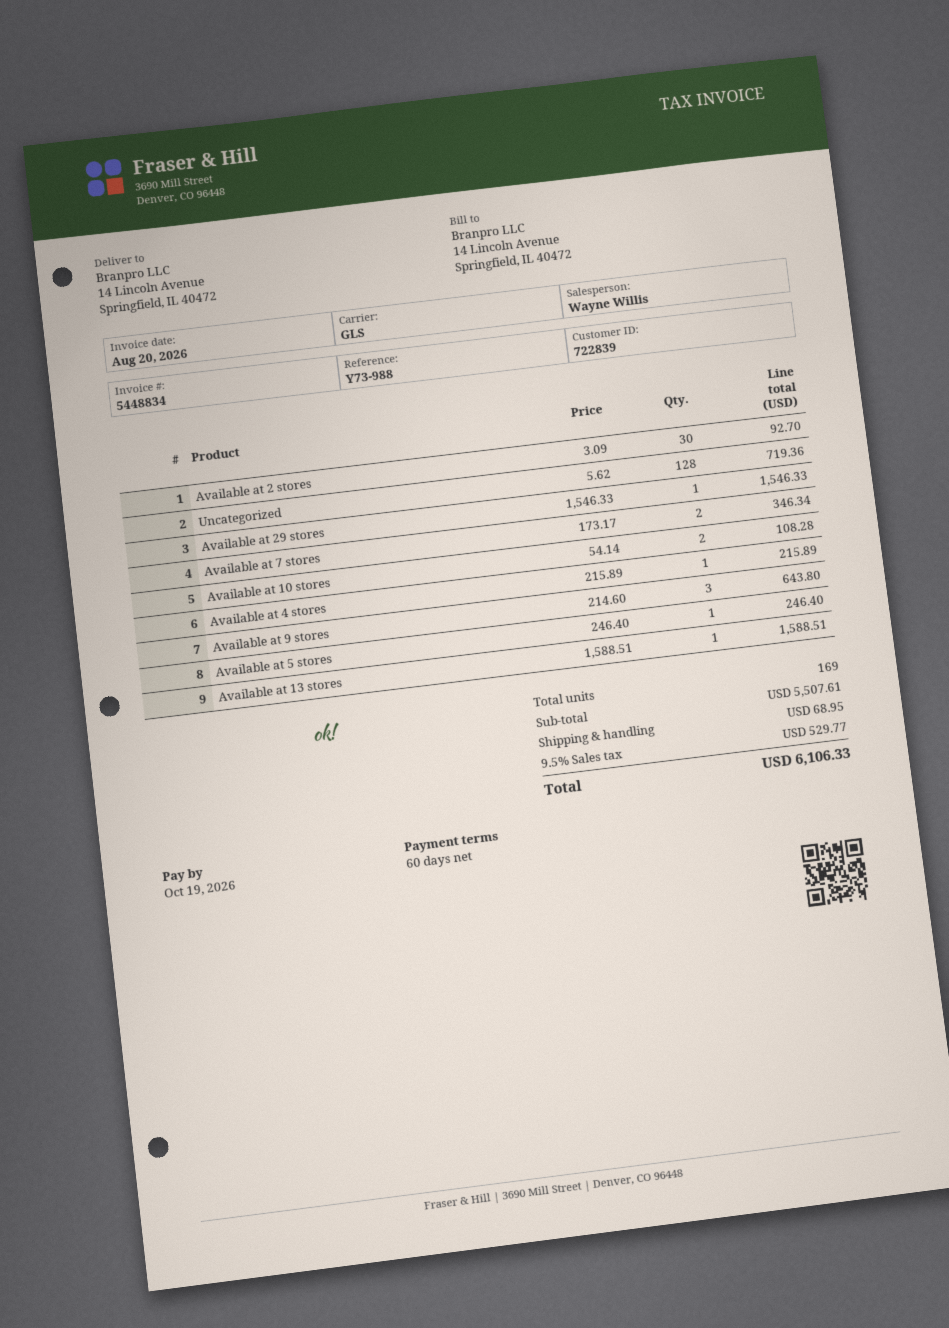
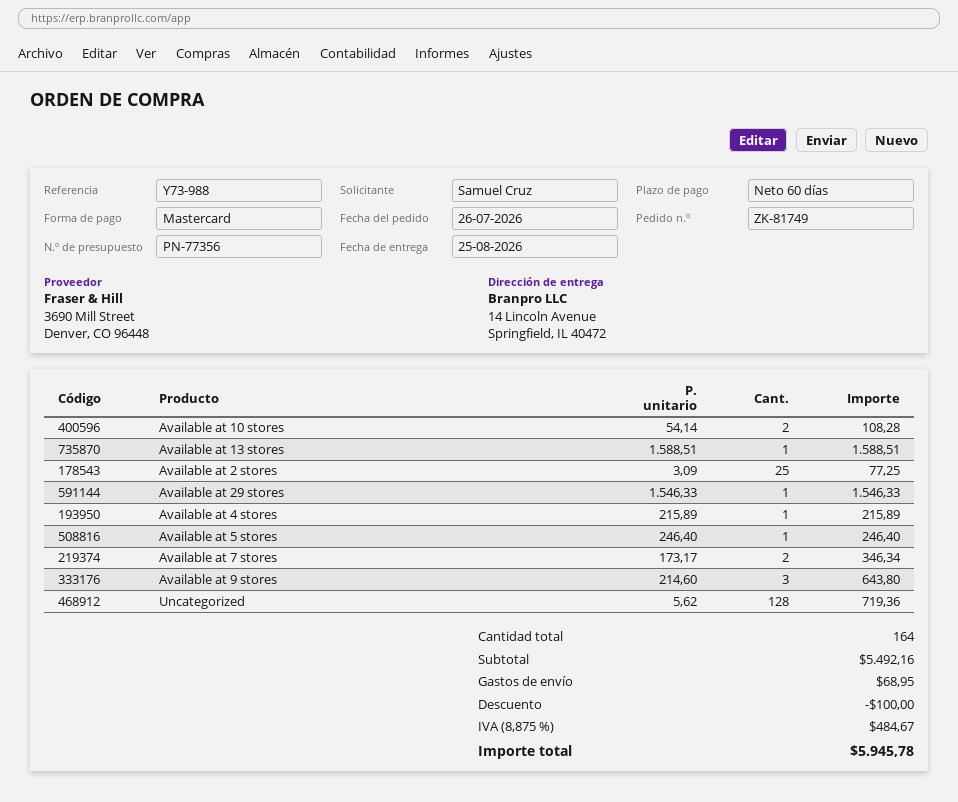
Available at 2 stores: 30 x 3.09 = 92.70 -> 25 x 3.09 = 77.25
total quantity: 169 -> 164
subtotal: 5507.61 -> 5492.16
discount: none -> 100.00
tax: 9.5% = 529.77 -> 8.875% = 484.67
total: 6106.33 -> 5945.78

